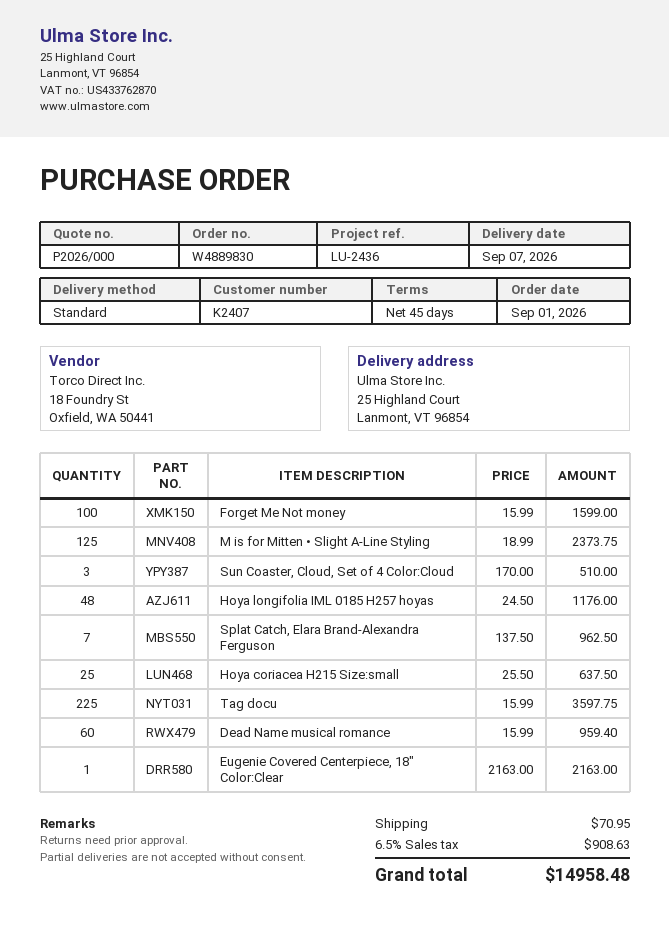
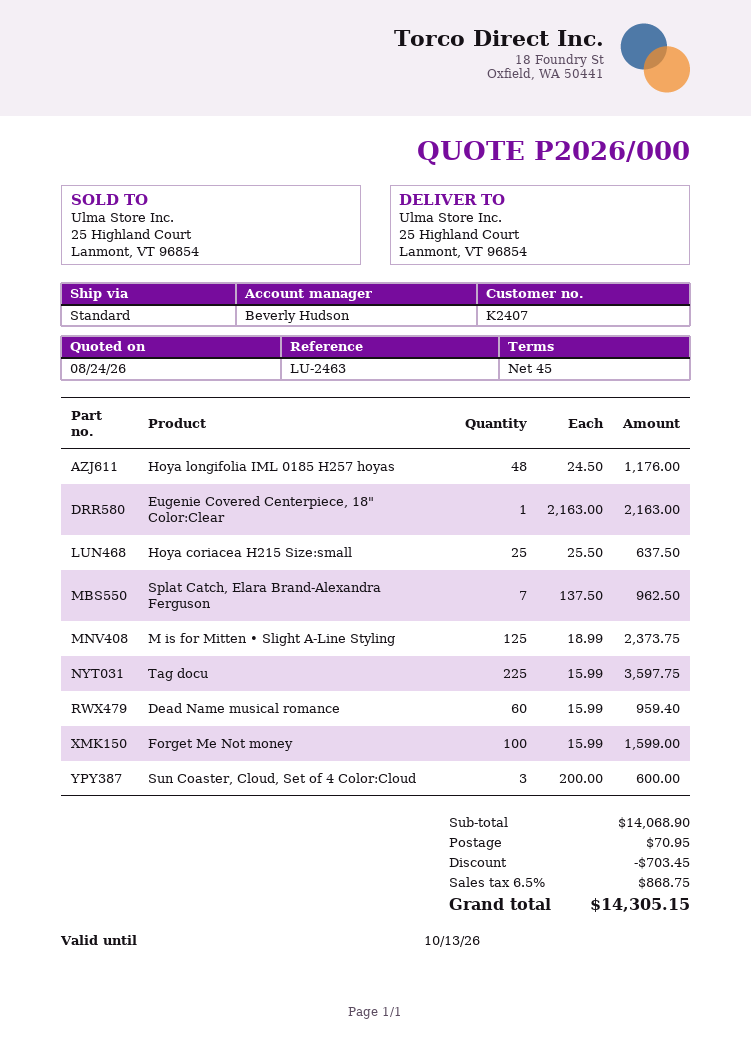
reference: LU-2436 -> LU-2463
Sun Coaster, Cloud, Set of 4 Color:Cloud: 3 x 170.00 = 510.00 -> 3 x 200.00 = 600.00
discount: none -> 703.45
tax: 6.5% = 908.63 -> 6.5% = 868.75
total: 14958.48 -> 14305.15

